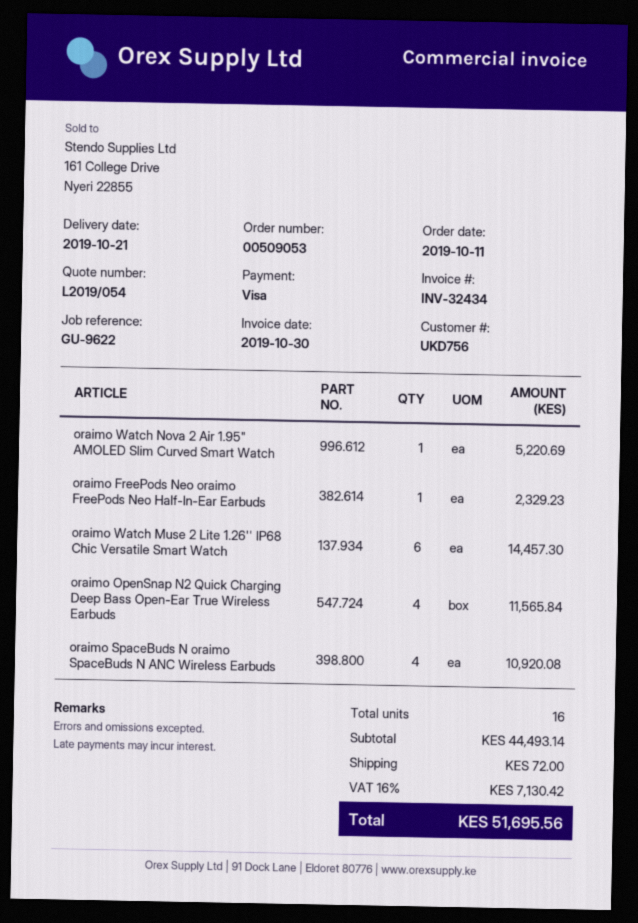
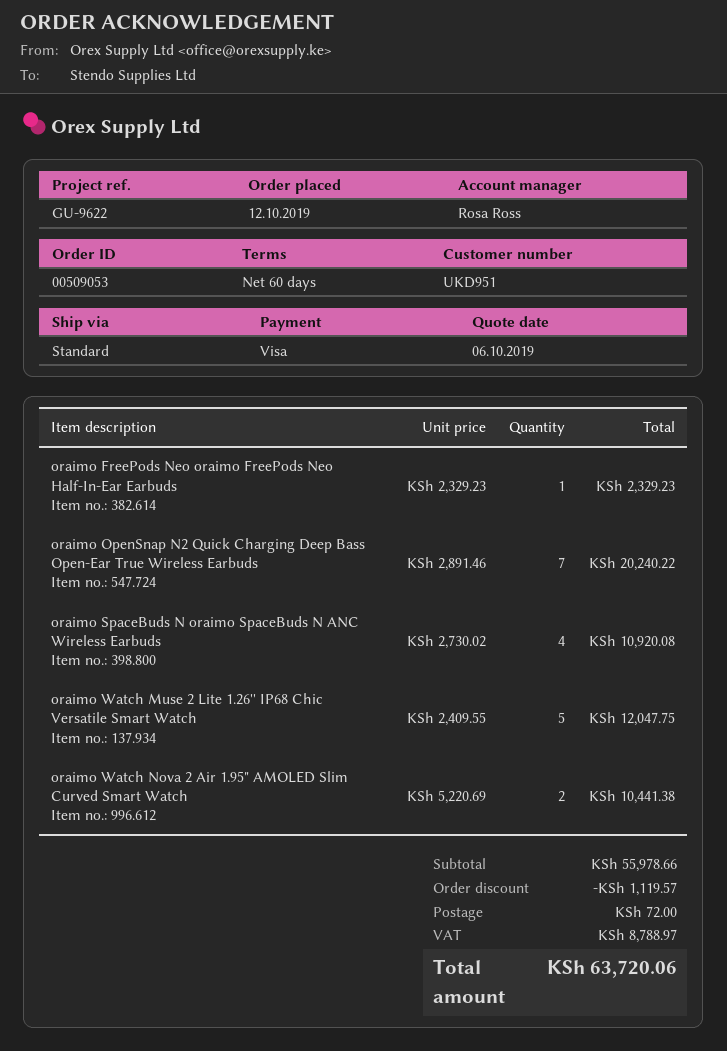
order date: 2019-10-11 -> 2019-10-12
customer number: UKD756 -> UKD951
oraimo Watch Nova 2 Air 1.95" AMOLED Slim Curved Smart Watch: 1 for 5220.69 -> 2 for 10441.38
oraimo Watch Muse 2 Lite 1.26'' IP68 Chic Versatile Smart Watch: 6 for 14457.30 -> 5 for 12047.75
oraimo OpenSnap N2 Quick Charging Deep Bass Open-Ear True Wireless Earbuds: 4 for 11565.84 -> 7 for 20240.22
subtotal: 44493.14 -> 55978.66
discount: none -> 1119.57
tax: 7130.42 -> 8788.97
total: 51695.56 -> 63720.06

